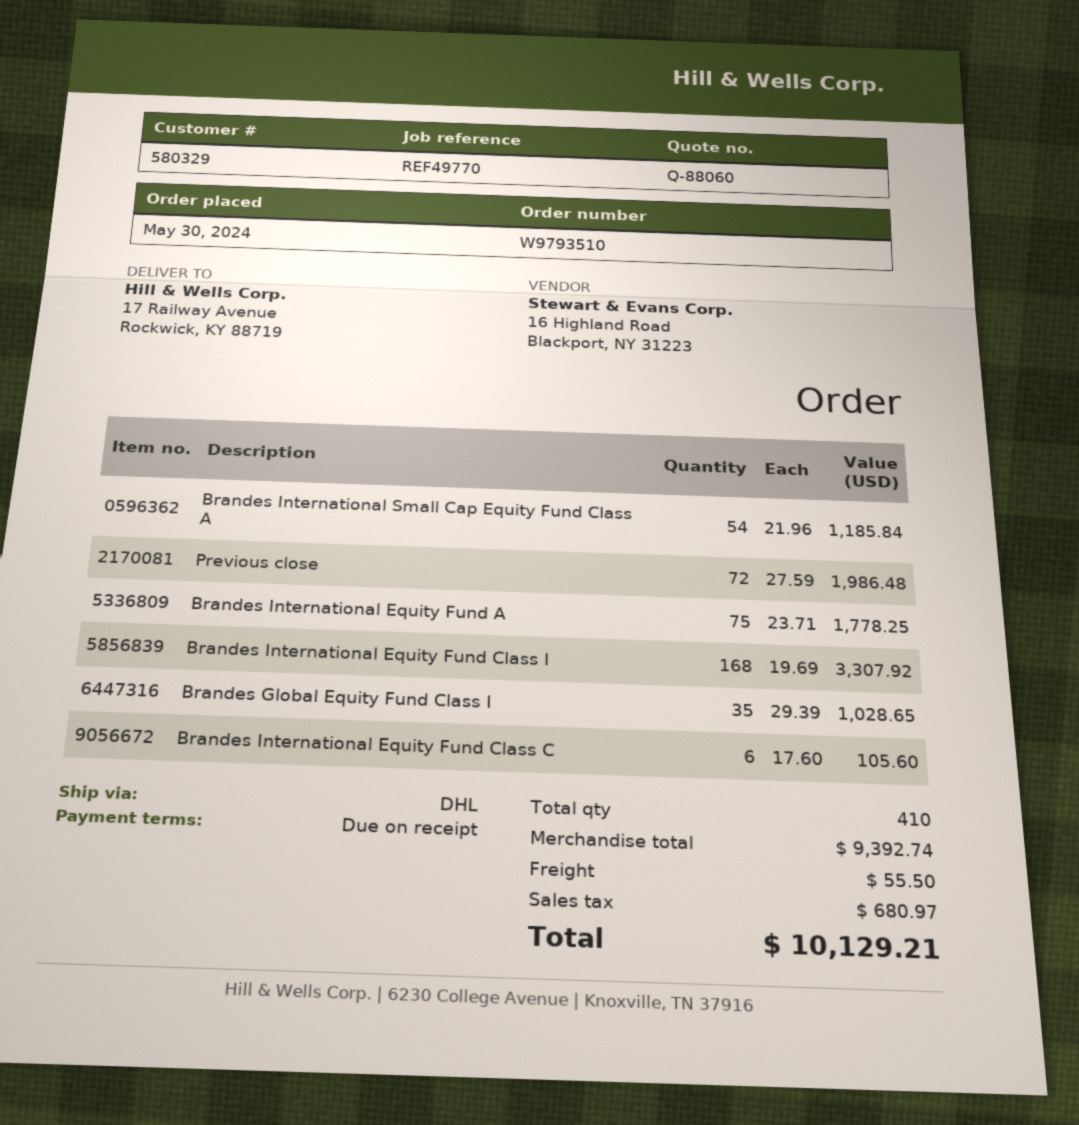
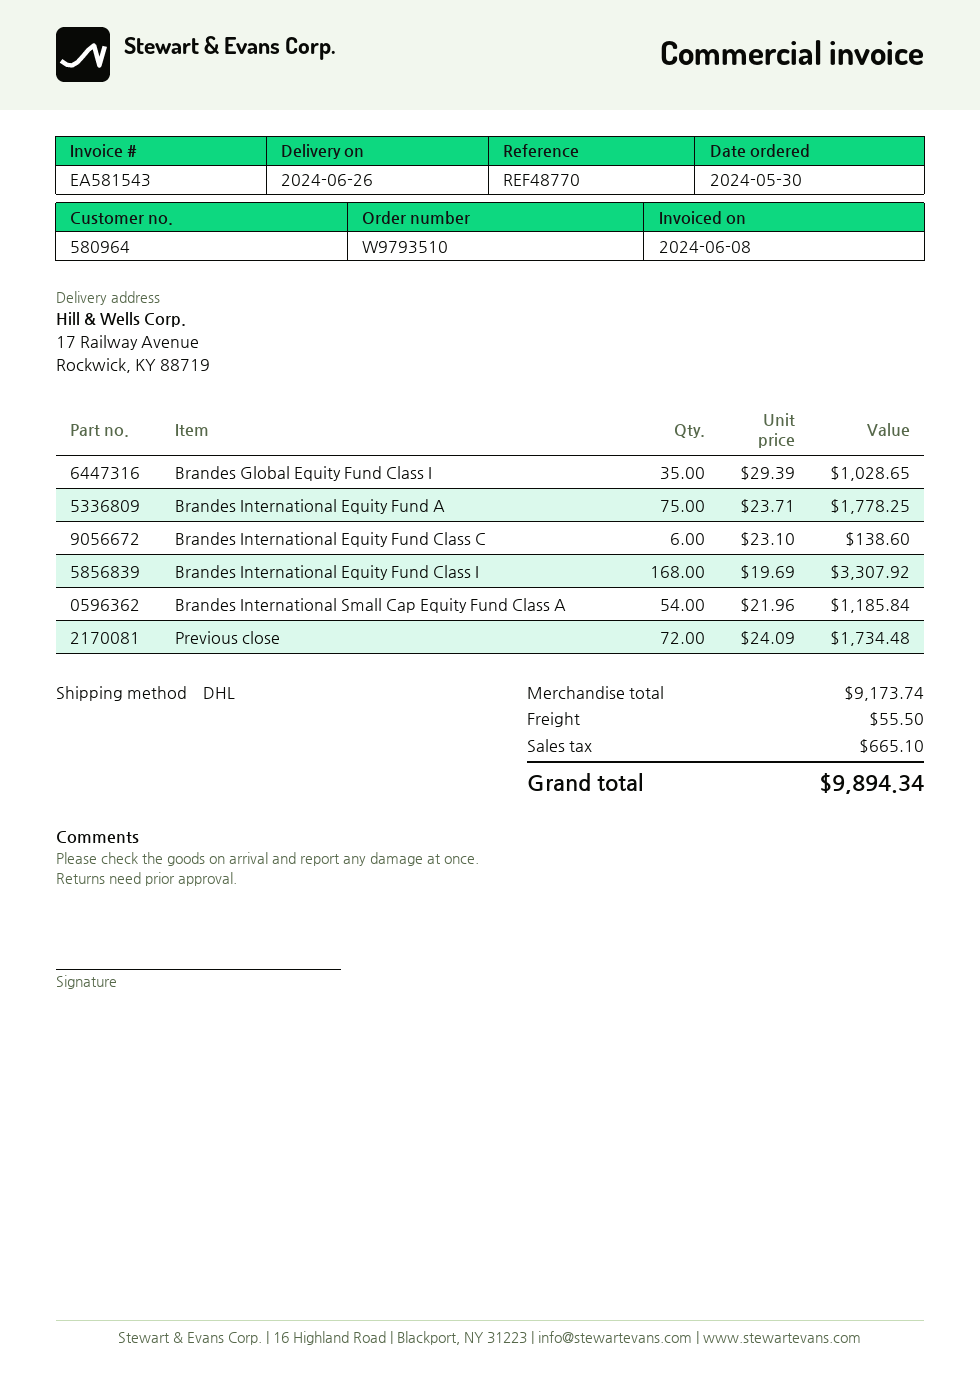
customer number: 580329 -> 580964
reference: REF49770 -> REF48770
Previous close: 72 x 27.59 = 1986.48 -> 72 x 24.09 = 1734.48
Brandes International Equity Fund Class C: 6 x 17.60 = 105.60 -> 6 x 23.10 = 138.60
subtotal: 9392.74 -> 9173.74
tax: 680.97 -> 665.10
total: 10129.21 -> 9894.34

